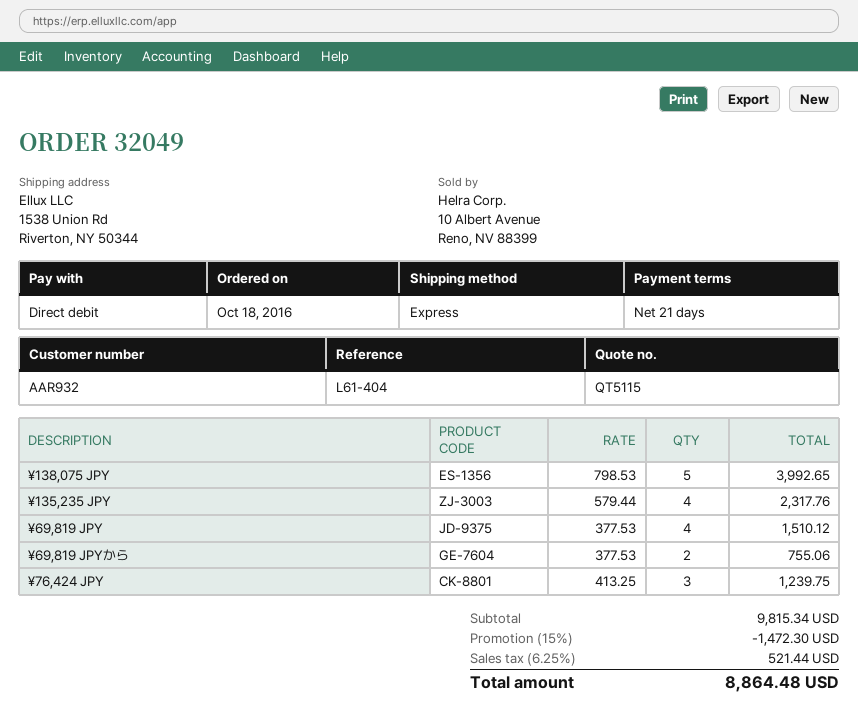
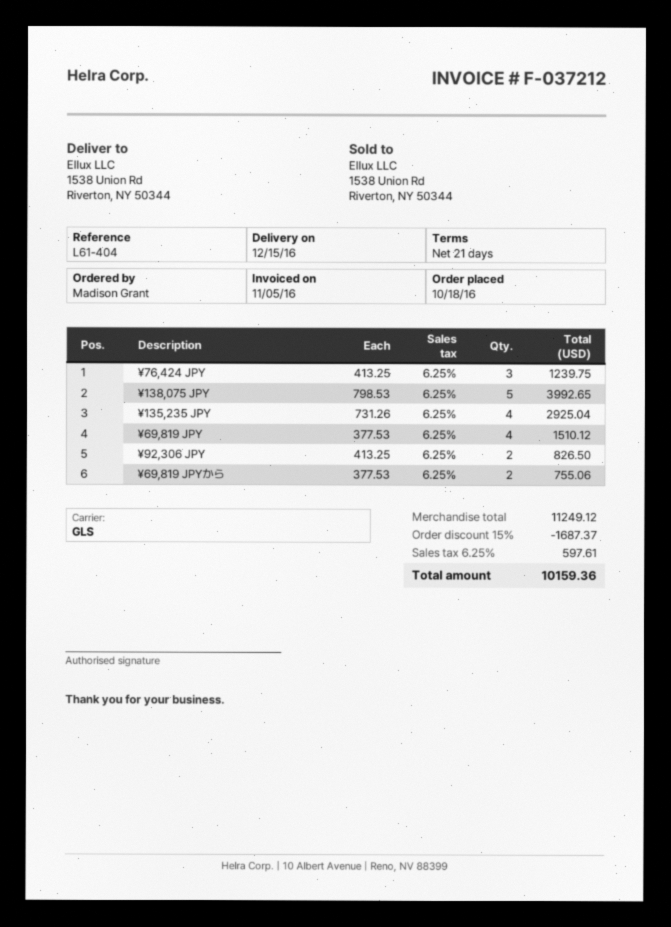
shipping method: express -> GLS
¥135,235 JPY: 4 x 579.44 = 2317.76 -> 4 x 731.26 = 2925.04
¥92,306 JPY: none -> 2 x 413.25 = 826.50
subtotal: 9815.34 -> 11249.12
discount: 15% = 1472.30 -> 15% = 1687.37
tax: 6.25% = 521.44 -> 6.25% = 597.61
total: 8864.48 -> 10159.36

